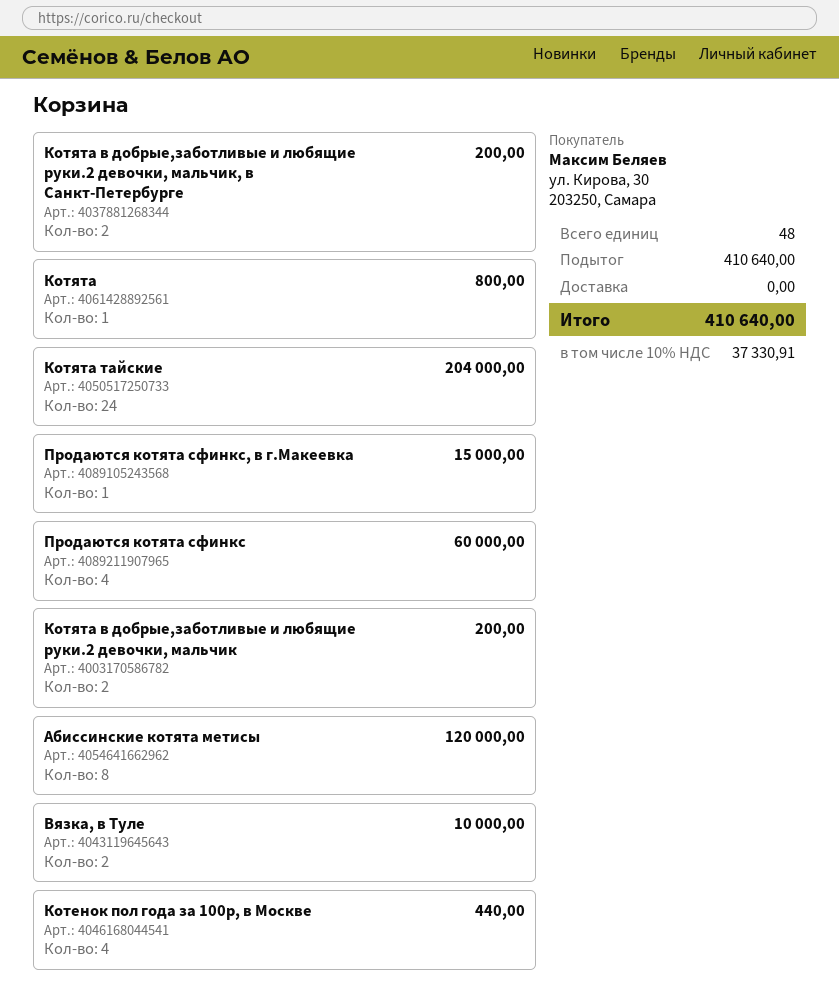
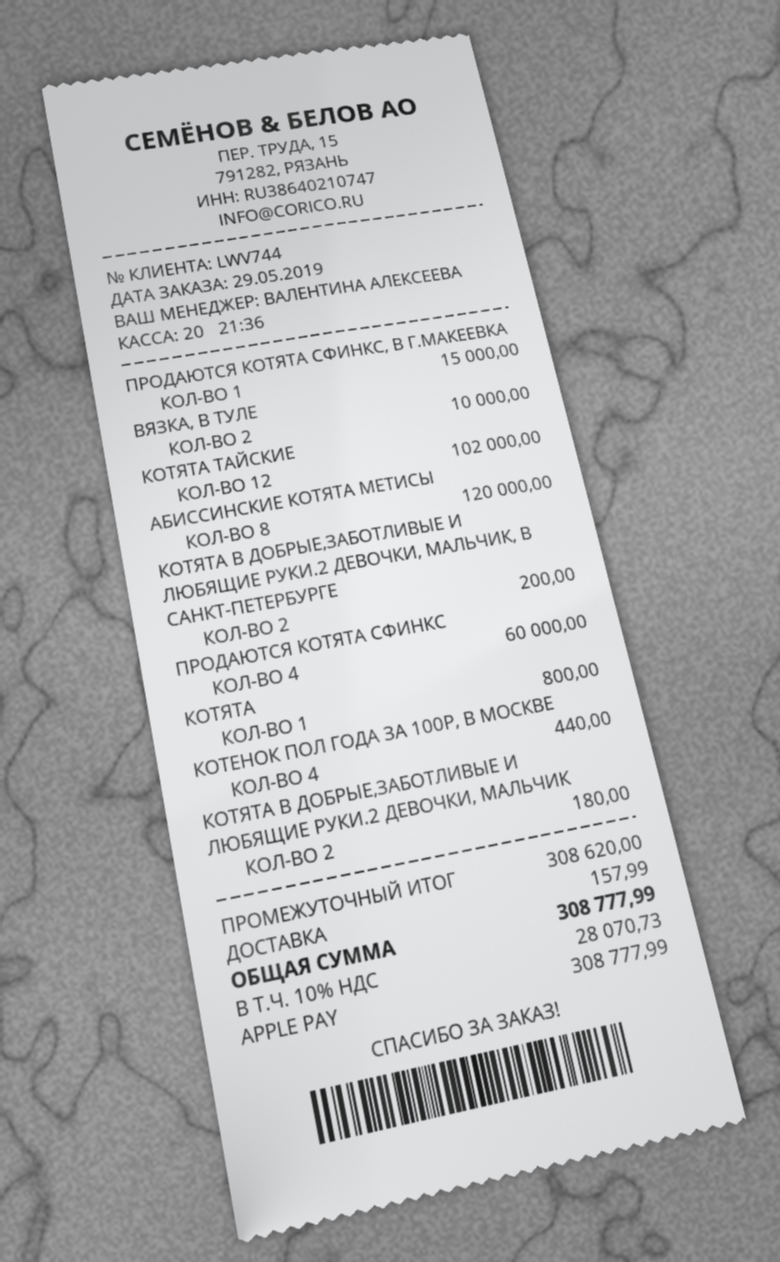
Котята тайские: 24 for 204000.00 -> 12 for 102000.00
Котята в добрые,заботливые и любящие руки.2 девочки, мальчик: 2 for 200.00 -> 2 for 180.00
subtotal: 410640.00 -> 308620.00
shipping: 0.00 -> 157.99
tax: 10% = 37330.91 -> 10% = 28070.73
total: 410640.00 -> 308777.99

